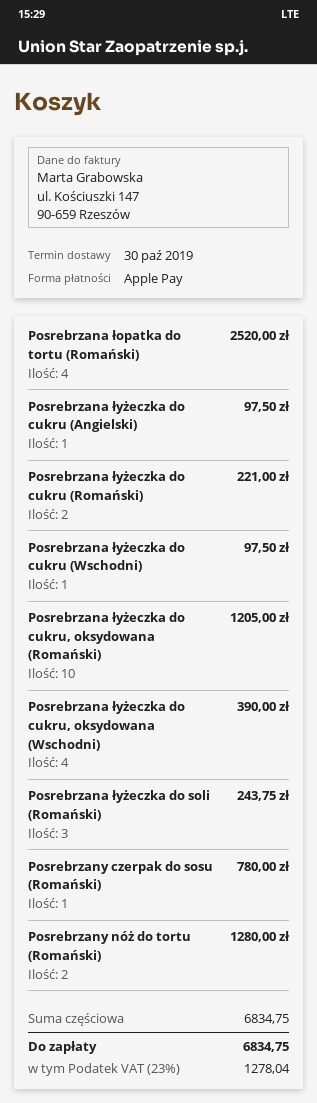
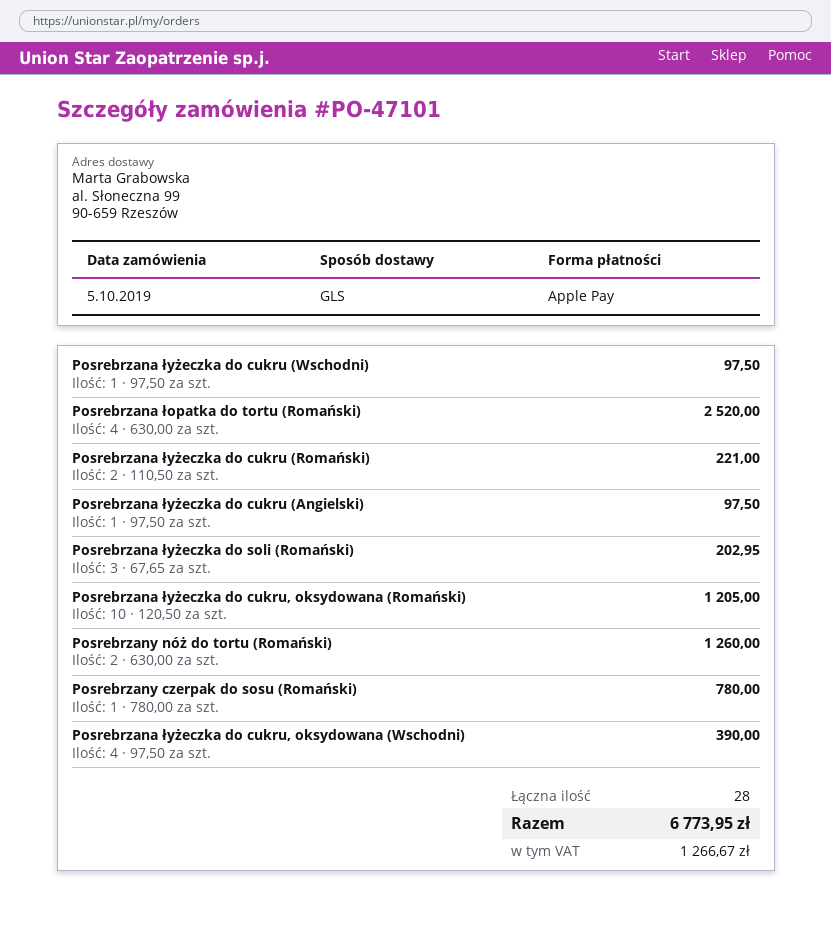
Posrebrzana łyżeczka do soli (Romański): 3 for 243.75 -> 3 for 202.95
Posrebrzany nóż do tortu (Romański): 2 for 1280.00 -> 2 for 1260.00
tax: 1278.04 -> 1266.67
total: 6834.75 -> 6773.95

